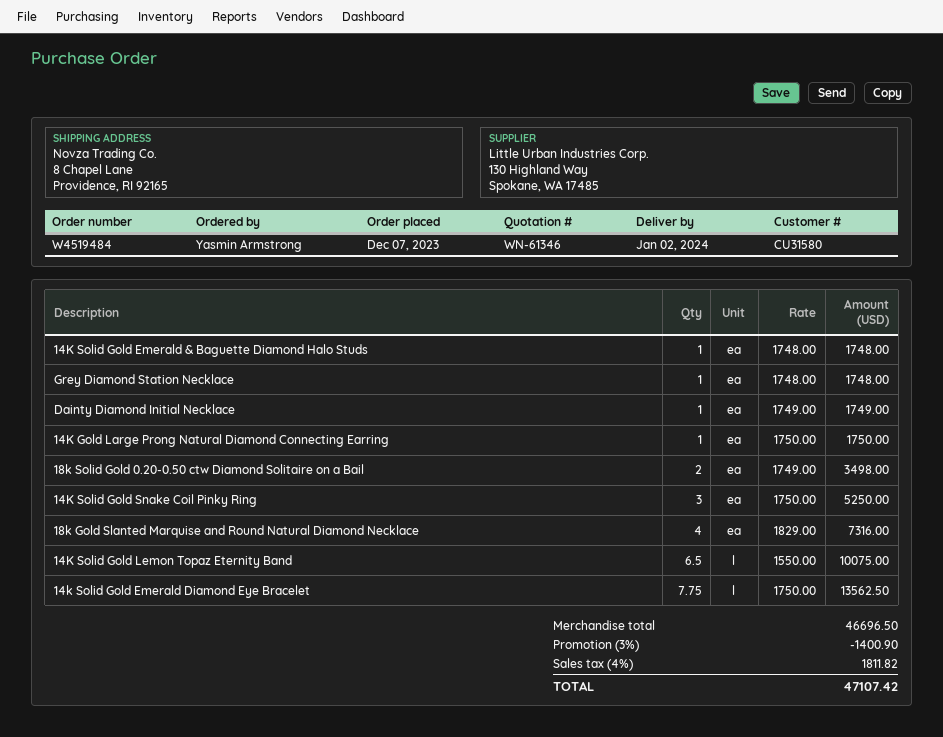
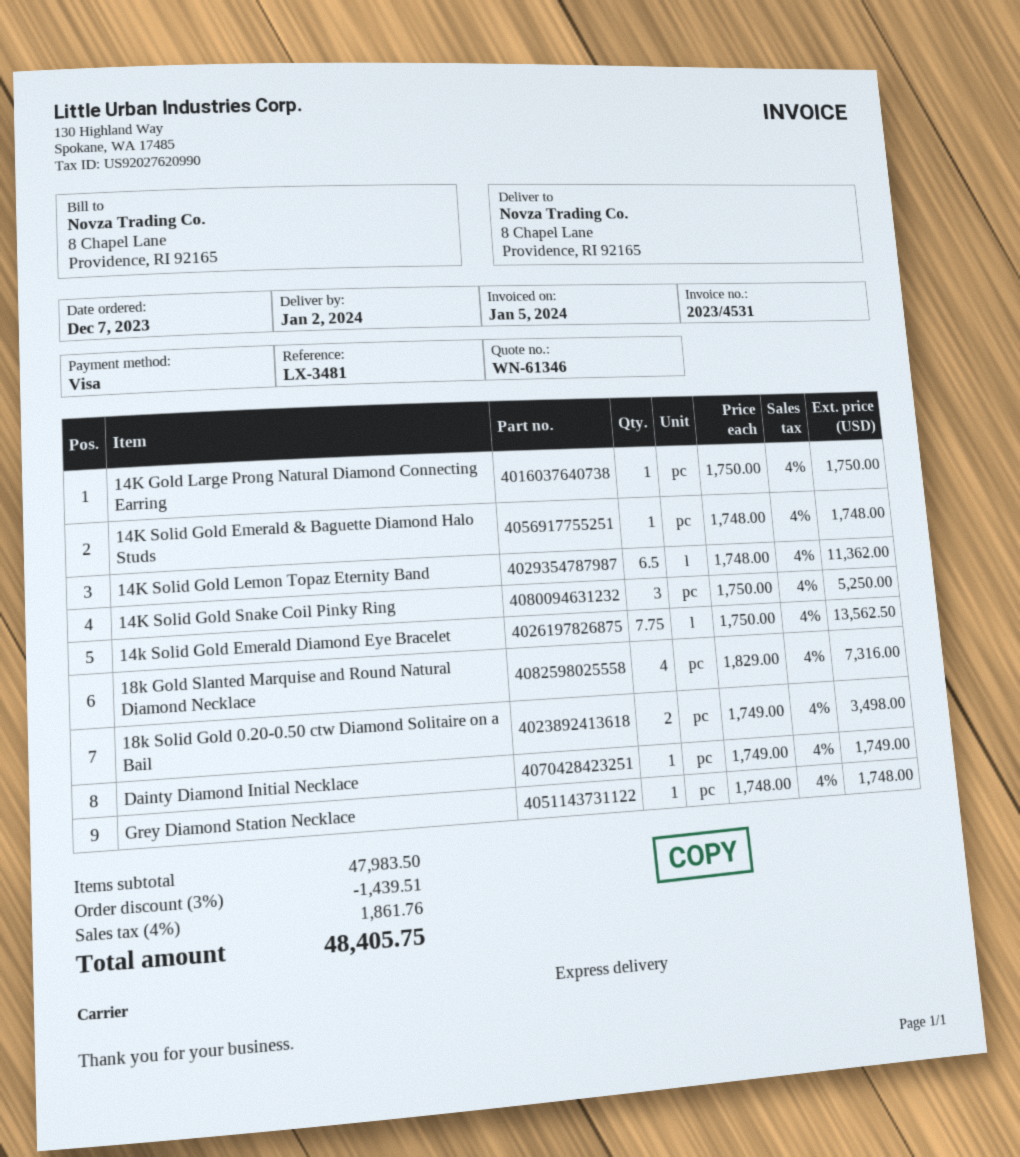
14K Solid Gold Lemon Topaz Eternity Band: 6.5 x 1550.00 = 10075.00 -> 6.5 x 1748.00 = 11362.00
subtotal: 46696.50 -> 47983.50
discount: 3% = 1400.90 -> 3% = 1439.51
tax: 4% = 1811.82 -> 4% = 1861.76
total: 47107.42 -> 48405.75

